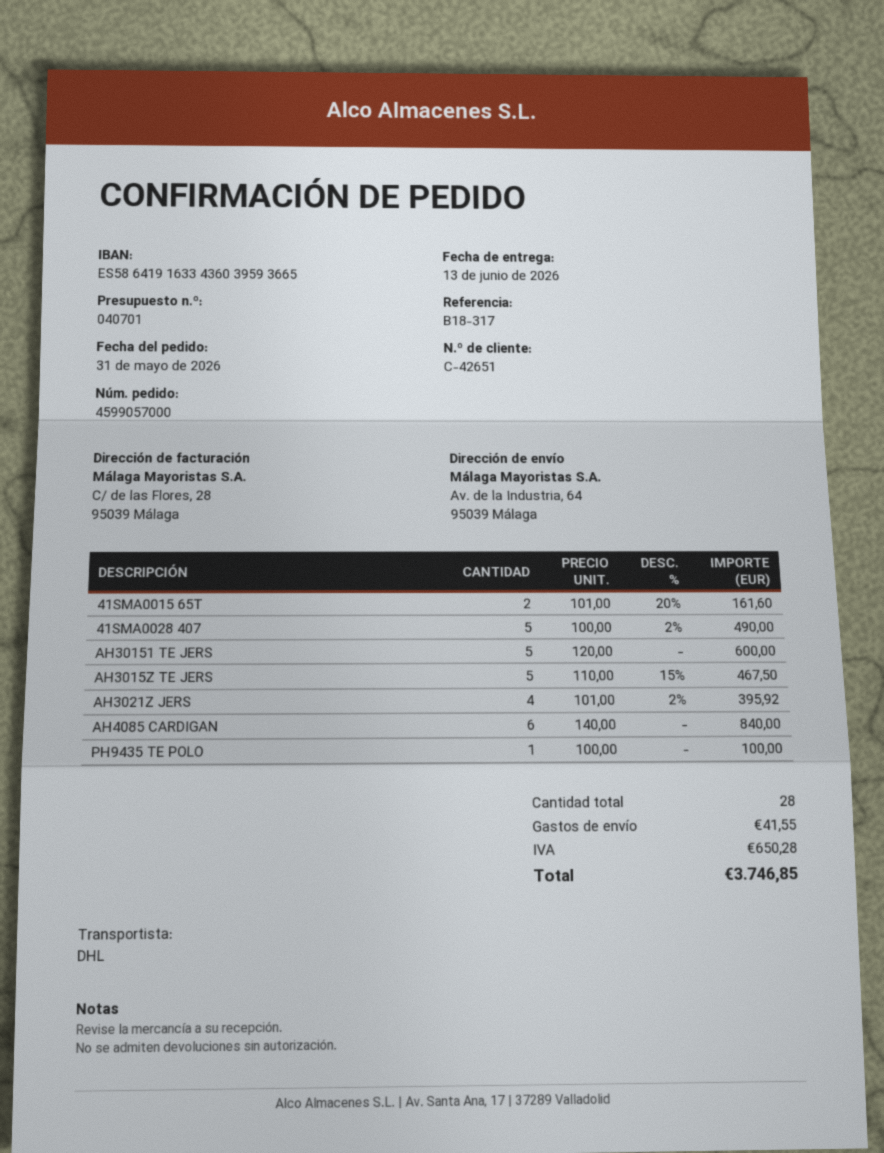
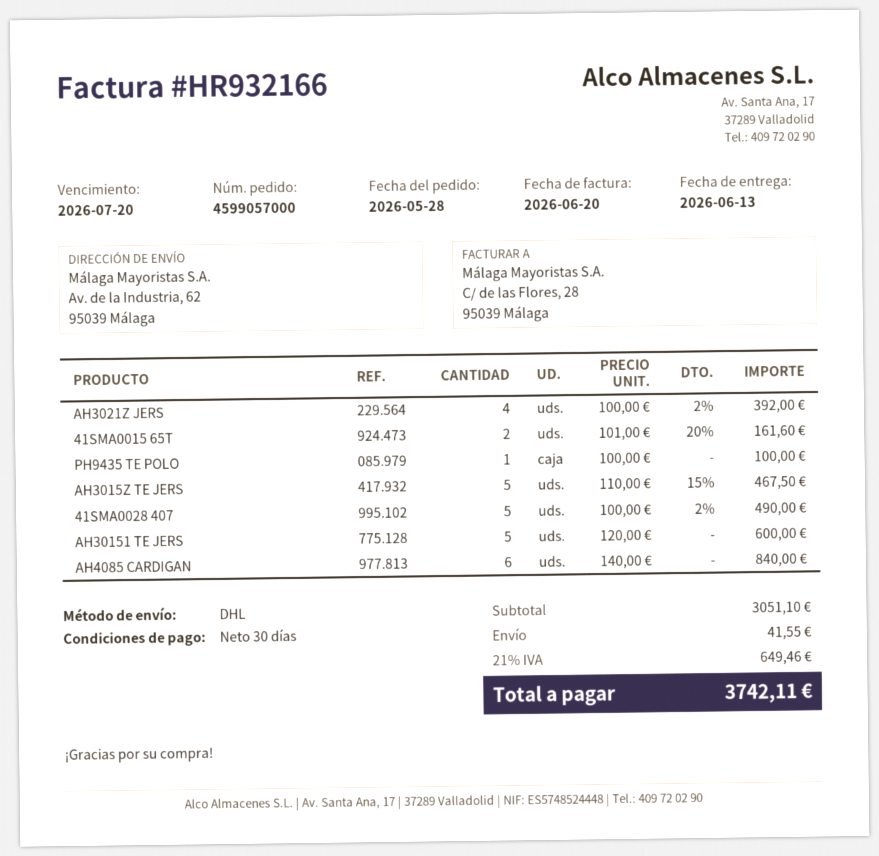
order date: 2026-05-31 -> 2026-05-28
ship to: Av. de la Industria, 64, 95039 Málaga -> Av. de la Industria, 62, 95039 Málaga
AH3021Z JERS: 4 x 101.00 - 2% = 395.92 -> 4 x 100.00 - 2% = 392.00
tax: 650.28 -> 649.46
total: 3746.85 -> 3742.11

